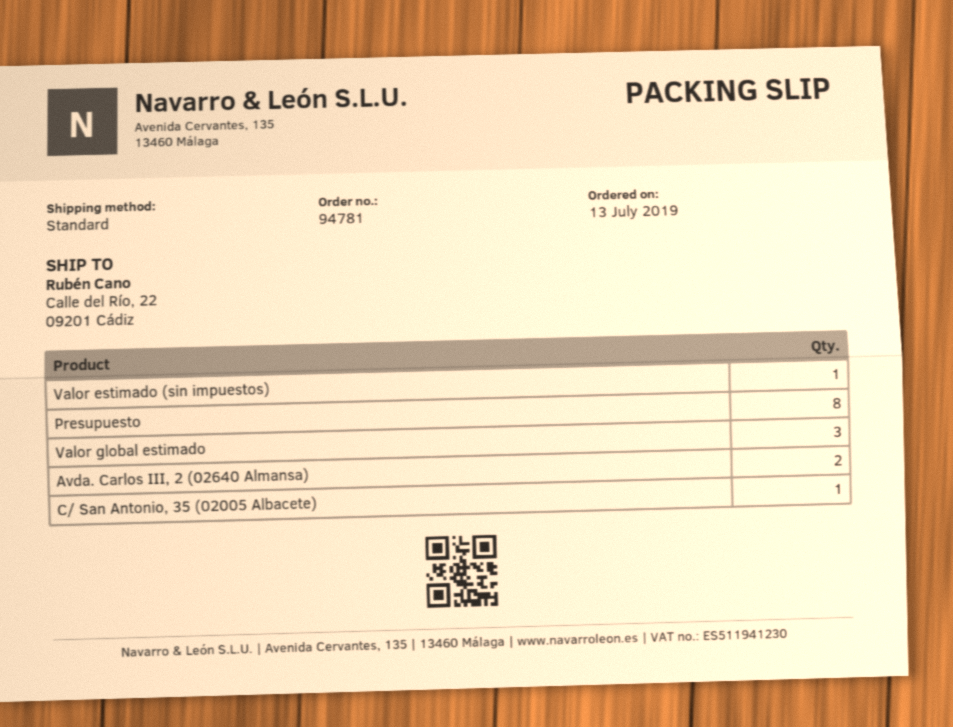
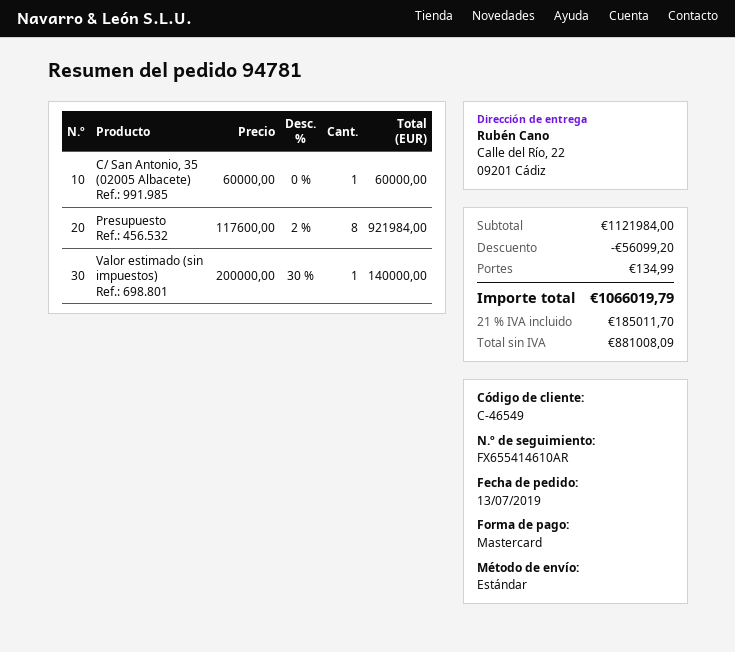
Valor global estimado: 3 -> none
Avda. Carlos III, 2 (02640 Almansa): 2 -> none

